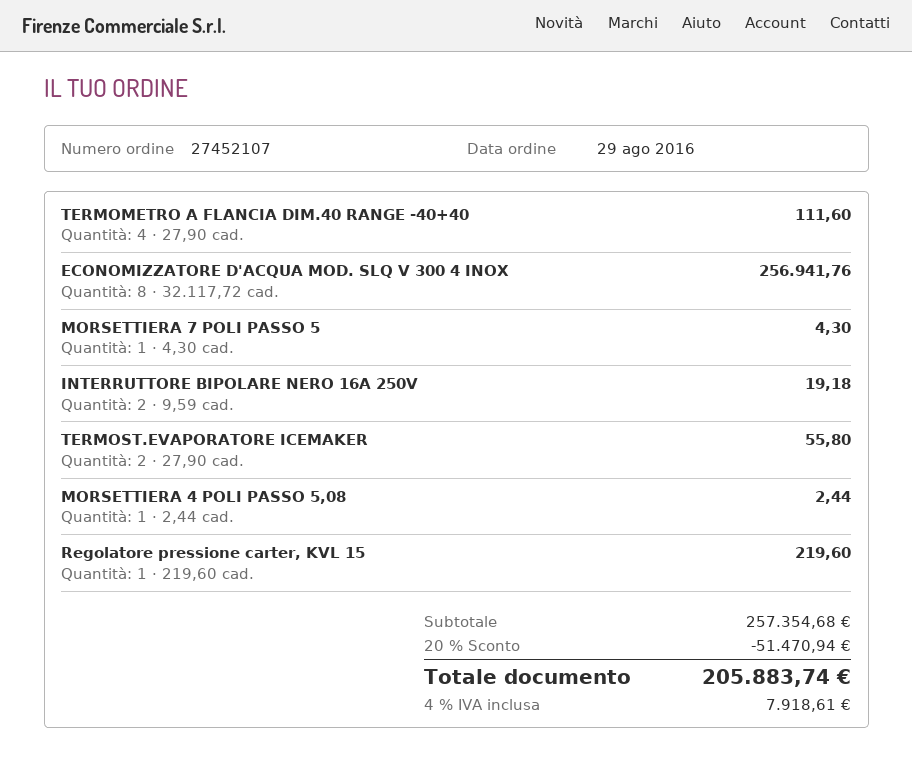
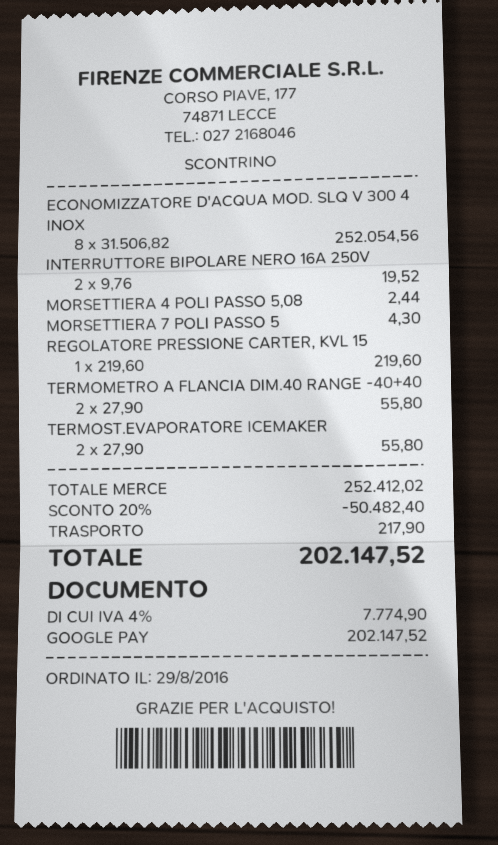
TERMOMETRO A FLANCIA DIM.40 RANGE -40+40: 4 x 27.90 = 111.60 -> 2 x 27.90 = 55.80
ECONOMIZZATORE D'ACQUA MOD. SLQ V 300 4 INOX: 8 x 32117.72 = 256941.76 -> 8 x 31506.82 = 252054.56
INTERRUTTORE BIPOLARE NERO 16A 250V: 2 x 9.59 = 19.18 -> 2 x 9.76 = 19.52
subtotal: 257354.68 -> 252412.02
discount: 20% = 51470.94 -> 20% = 50482.40
shipping: none -> 217.90
tax: 4% = 7918.61 -> 4% = 7774.90
total: 205883.74 -> 202147.52

